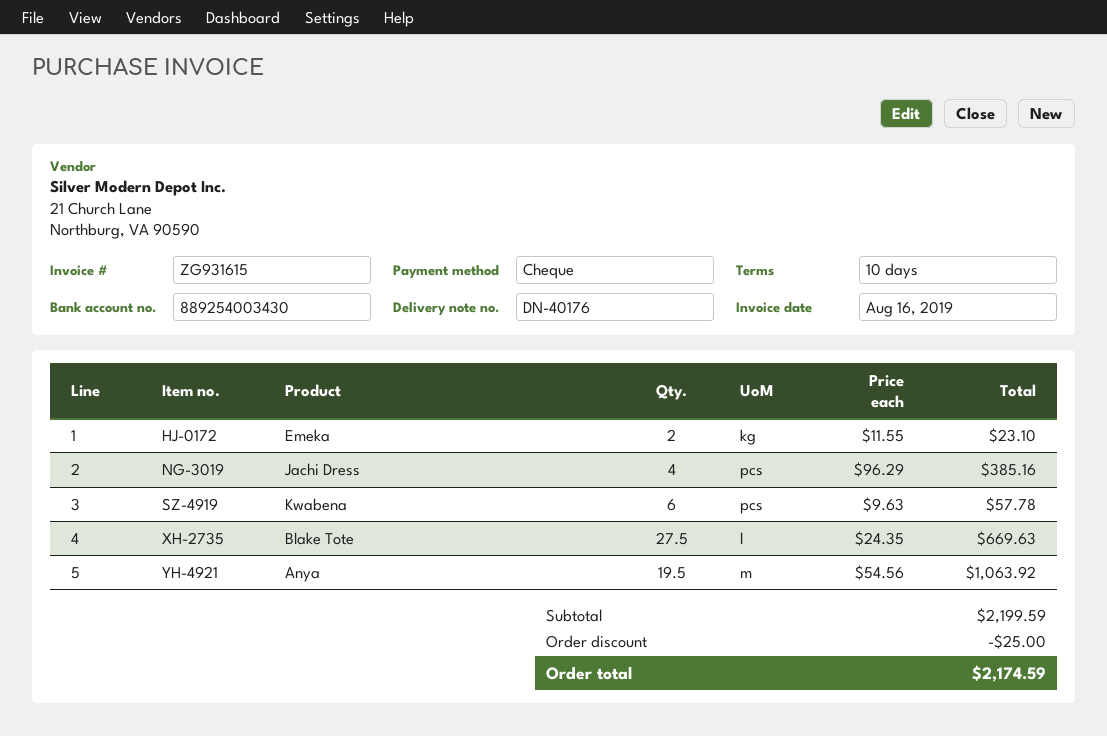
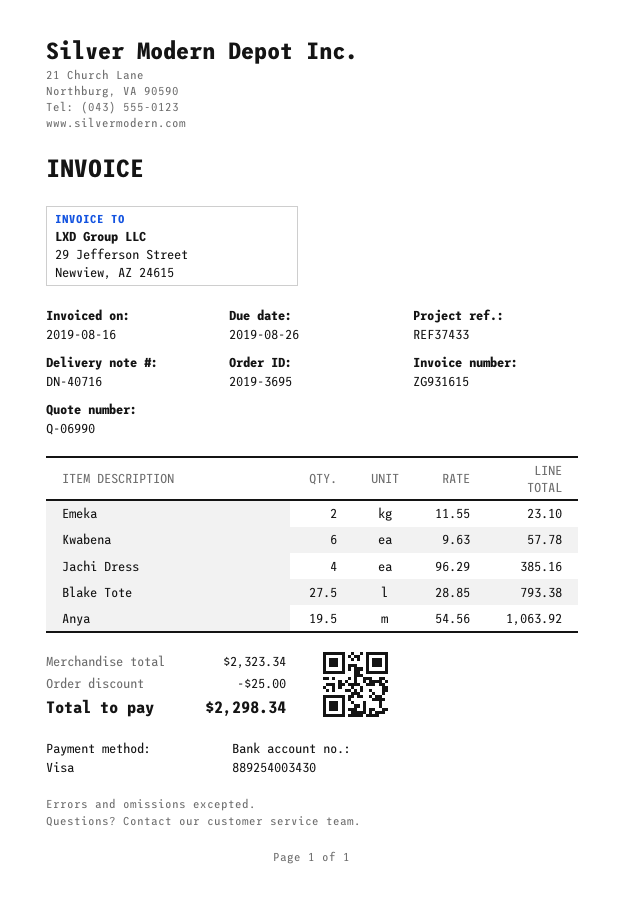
delivery note number: DN-40176 -> DN-40716
payment method: cheque -> Visa
Blake Tote: 27.5 x 24.35 = 669.63 -> 27.5 x 28.85 = 793.38
subtotal: 2199.59 -> 2323.34
total: 2174.59 -> 2298.34

